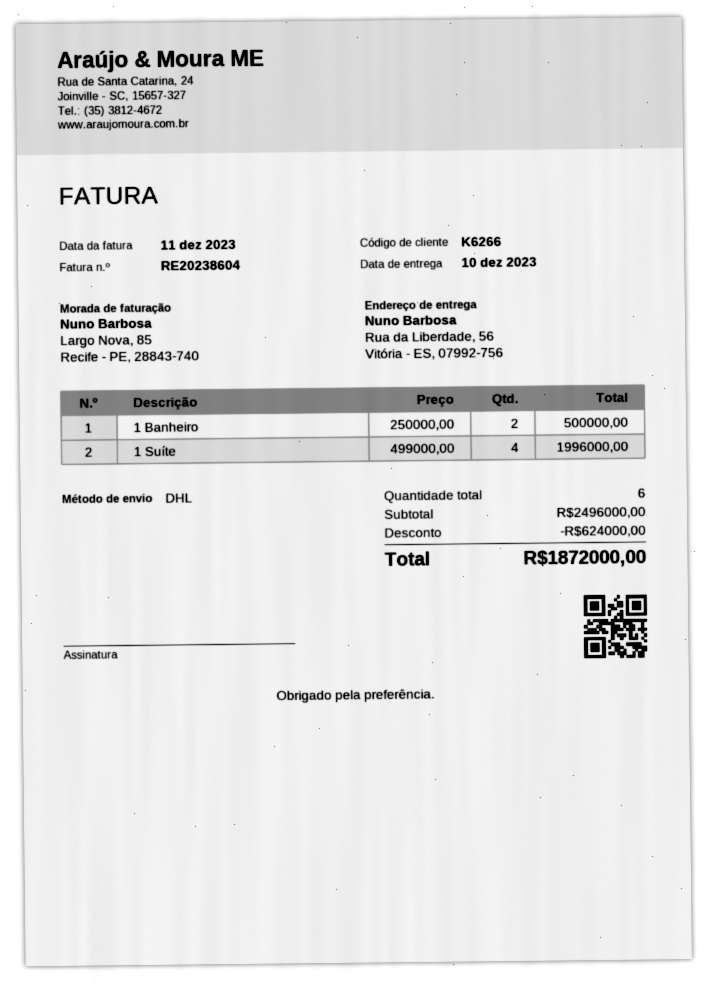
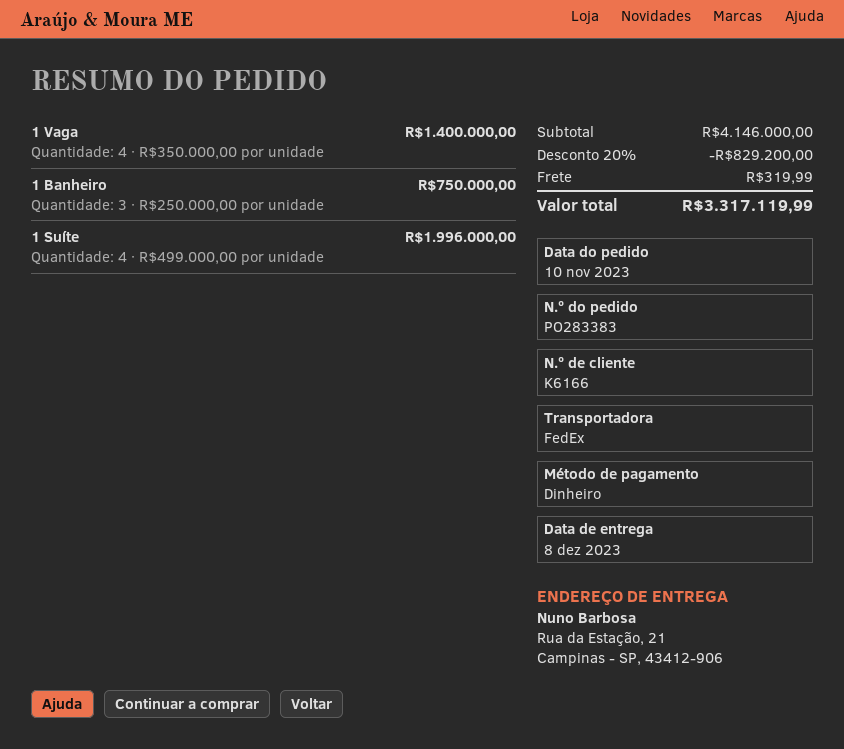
delivery date: 2023-12-10 -> 2023-12-08
customer number: K6266 -> K6166
shipping method: DHL -> FedEx
ship to: Rua da Liberdade, 56, Vitória - ES, 07992-756 -> Rua da Estação, 21, Campinas - SP, 43412-906
1 Banheiro: 2 x 250000.00 = 500000.00 -> 3 x 250000.00 = 750000.00
1 Vaga: none -> 4 x 350000.00 = 1400000.00
subtotal: 2496000.00 -> 4146000.00
discount: 624000.00 -> 829200.00
shipping: none -> 319.99
total: 1872000.00 -> 3317119.99

